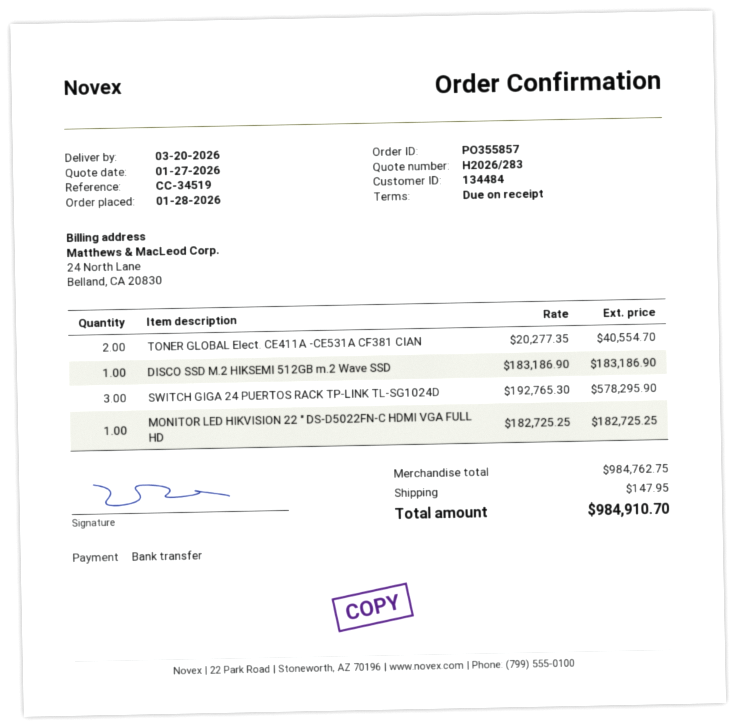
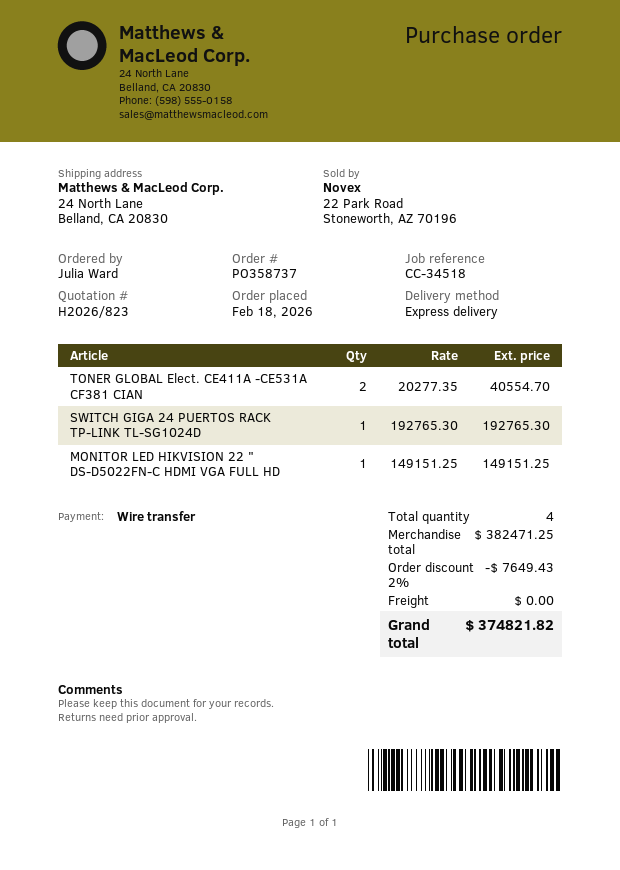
quote number: H2026/283 -> H2026/823
order number: PO355857 -> PO358737
order date: 2026-01-28 -> 2026-02-18
reference: CC-34519 -> CC-34518
DISCO SSD M.2 HIKSEMI 512GB m.2 Wave SSD: 1 x 183186.90 = 183186.90 -> none
SWITCH GIGA 24 PUERTOS RACK TP-LINK TL-SG1024D: 3 x 192765.30 = 578295.90 -> 1 x 192765.30 = 192765.30
MONITOR LED HIKVISION 22 " DS-D5022FN-C HDMI VGA FULL HD: 1 x 182725.25 = 182725.25 -> 1 x 149151.25 = 149151.25
subtotal: 984762.75 -> 382471.25
discount: none -> 2% = 7649.43
shipping: 147.95 -> 0.00
total: 984910.70 -> 374821.82

